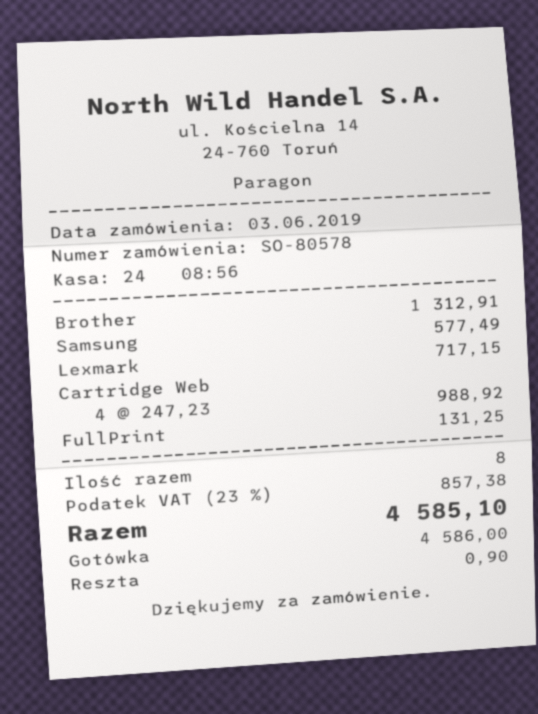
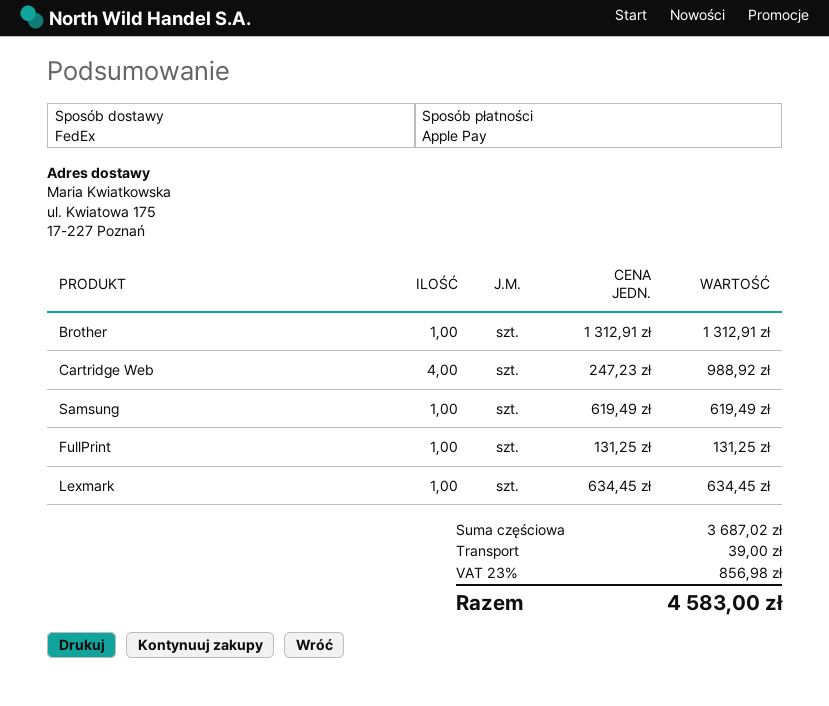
payment method: cash -> Apple Pay
Samsung: 1 x 577.49 = 577.49 -> 1 x 619.49 = 619.49
Lexmark: 1 x 717.15 = 717.15 -> 1 x 634.45 = 634.45
shipping: none -> 39.00
tax: 23% = 857.38 -> 23% = 856.98
total: 4585.10 -> 4583.00

